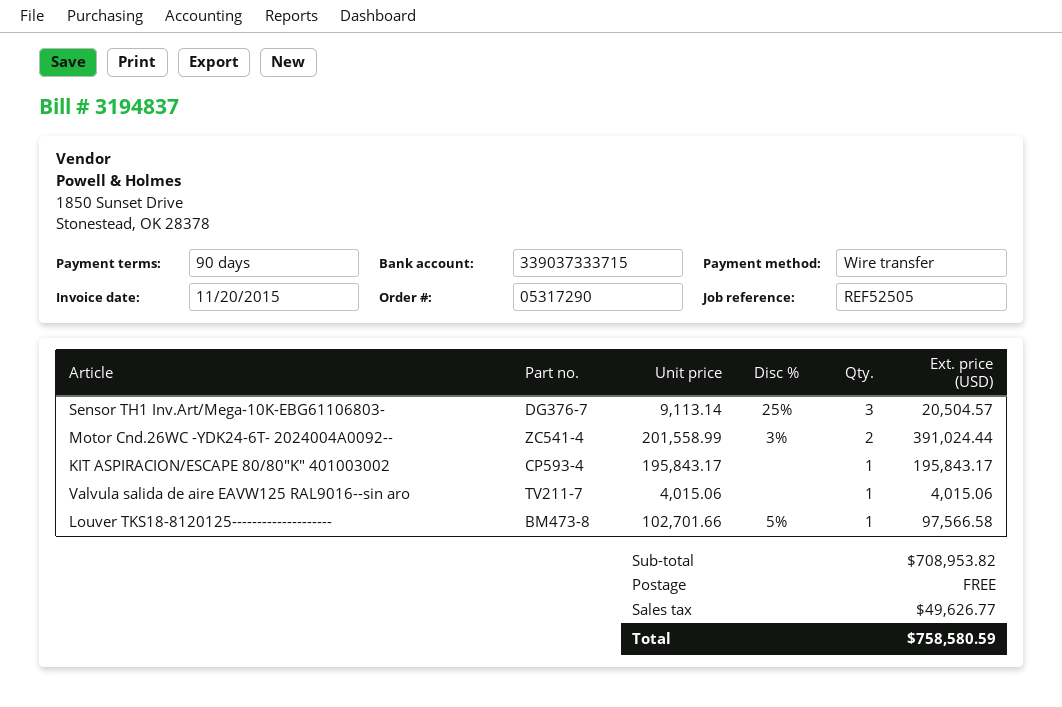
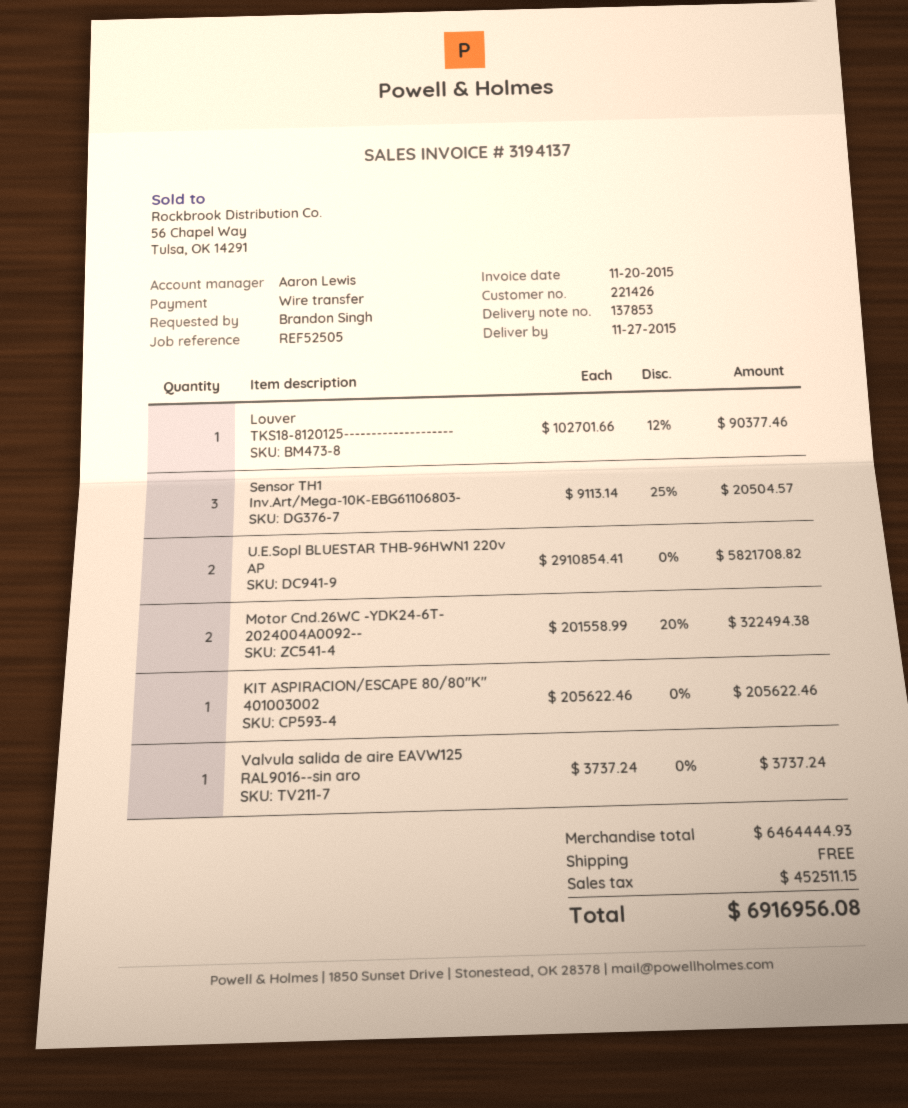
invoice number: 3194837 -> 3194137
Motor Cnd.26WC -YDK24-6T- 2024004A0092--: 2 x 201558.99 - 3% = 391024.44 -> 2 x 201558.99 - 20% = 322494.38
KIT ASPIRACION/ESCAPE 80/80"K" 401003002: 1 x 195843.17 = 195843.17 -> 1 x 205622.46 = 205622.46
Valvula salida de aire EAVW125 RAL9016--sin aro: 1 x 4015.06 = 4015.06 -> 1 x 3737.24 = 3737.24
Louver TKS18-8120125--------------------: 1 x 102701.66 - 5% = 97566.58 -> 1 x 102701.66 - 12% = 90377.46
U.E.Sopl BLUESTAR THB-96HWN1 220v AP: none -> 2 x 2910854.41 = 5821708.82
subtotal: 708953.82 -> 6464444.93
tax: 49626.77 -> 452511.15
total: 758580.59 -> 6916956.08

